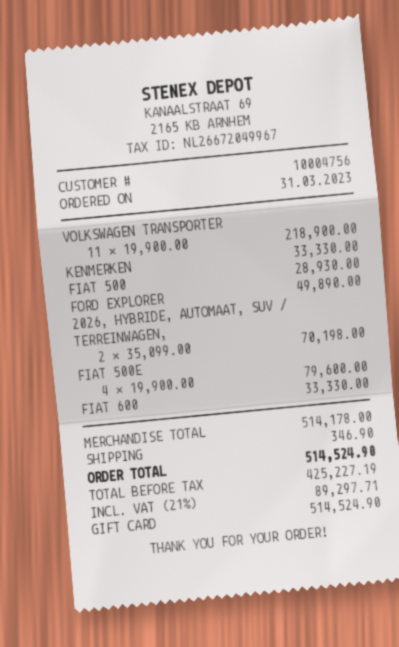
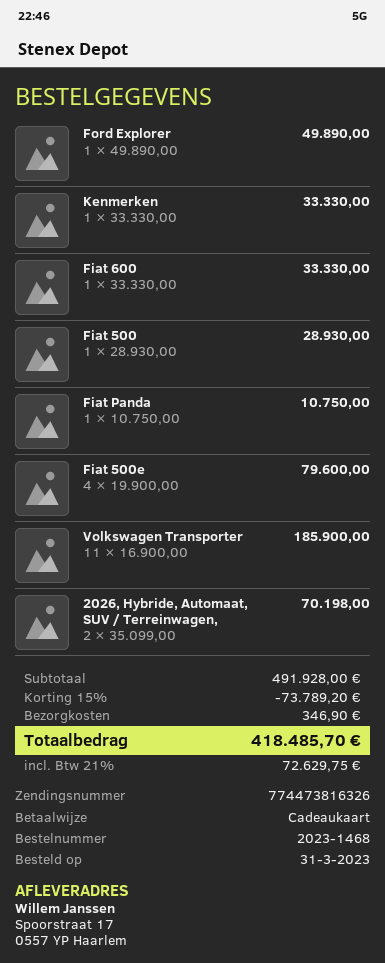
VOLKSWAGEN TRANSPORTER: 11 x 19900.00 = 218900.00 -> 11 x 16900.00 = 185900.00
Fiat Panda: none -> 1 x 10750.00 = 10750.00
subtotal: 514178.00 -> 491928.00
discount: none -> 15% = 73789.20
tax: 21% = 89297.71 -> 21% = 72629.75
total: 514524.90 -> 418485.70

